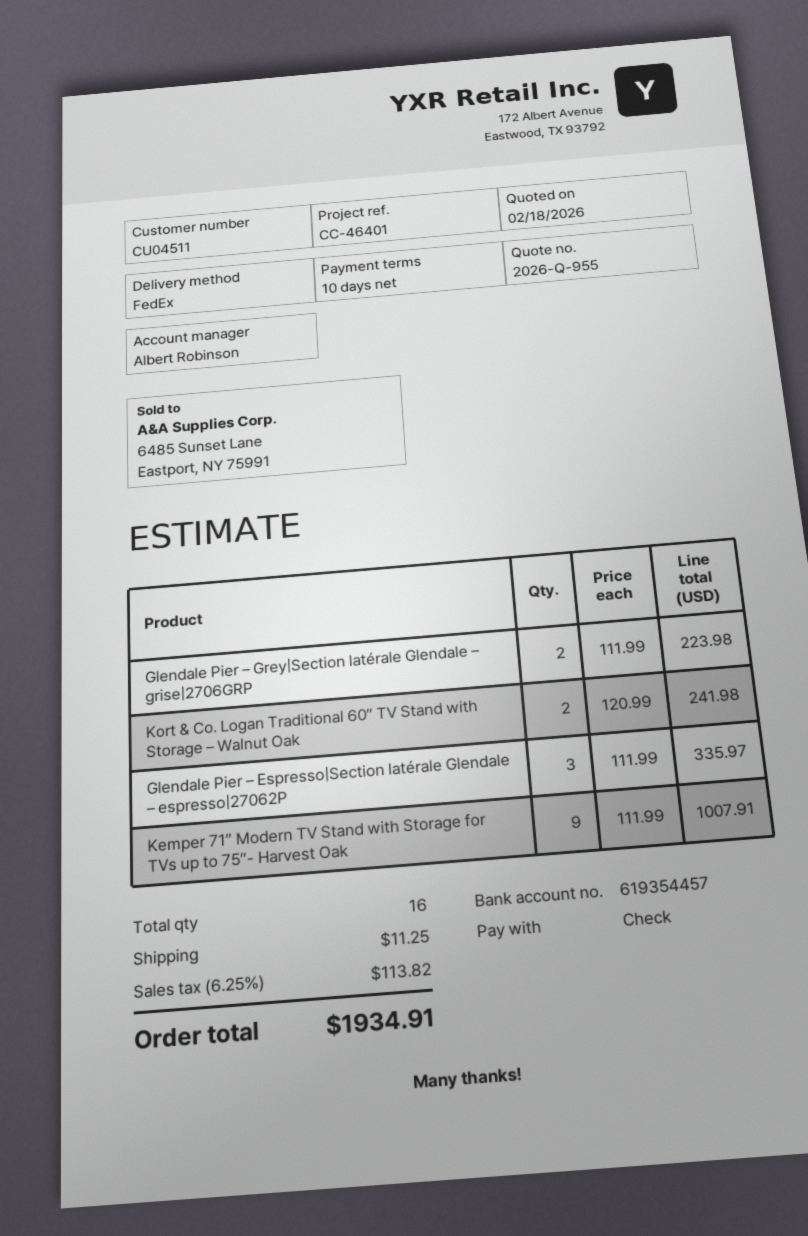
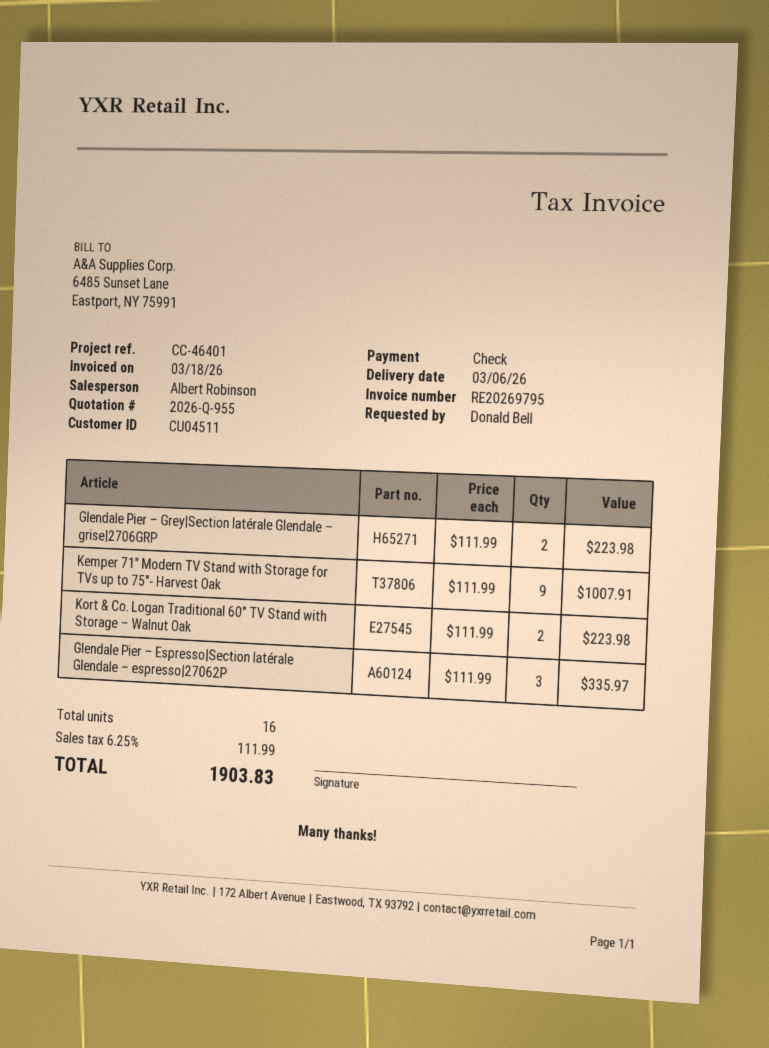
Kort & Co. Logan Traditional 60″ TV Stand with Storage – Walnut Oak: 2 x 120.99 = 241.98 -> 2 x 111.99 = 223.98
shipping: 11.25 -> none
tax: 6.25% = 113.82 -> 6.25% = 111.99
total: 1934.91 -> 1903.83

